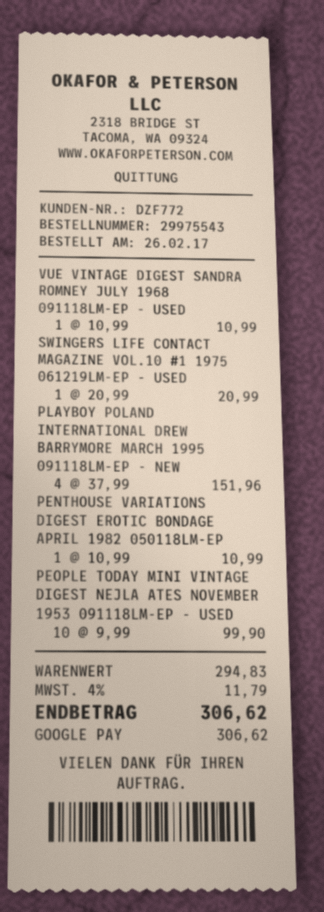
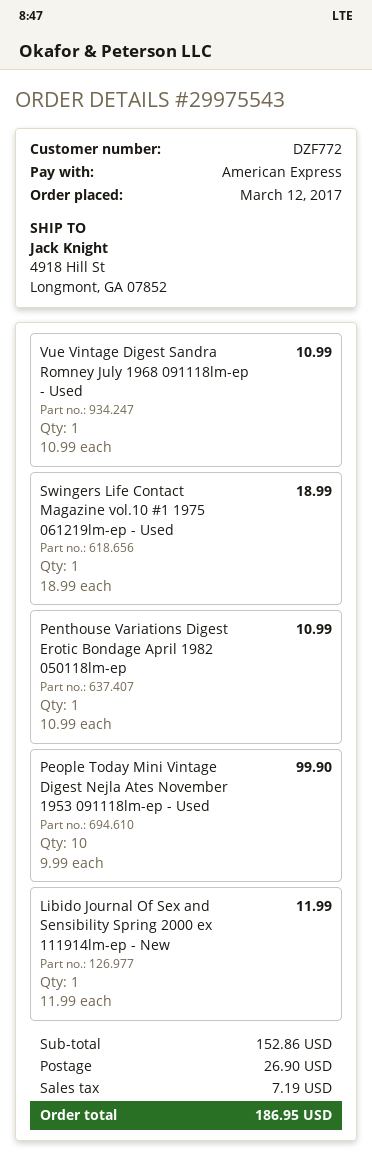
order date: 2017-02-26 -> 2017-03-12
payment method: Google Pay -> American Express
SWINGERS LIFE CONTACT MAGAZINE VOL.10 #1 1975 061219LM-EP - USED: 1 x 20.99 = 20.99 -> 1 x 18.99 = 18.99
PLAYBOY POLAND INTERNATIONAL DREW BARRYMORE MARCH 1995 091118LM-EP - NEW: 4 x 37.99 = 151.96 -> none
Libido Journal Of Sex and Sensibility Spring 2000 ex 111914lm-ep - New: none -> 1 x 11.99 = 11.99
subtotal: 294.83 -> 152.86
shipping: none -> 26.90
tax: 11.79 -> 7.19
total: 306.62 -> 186.95

